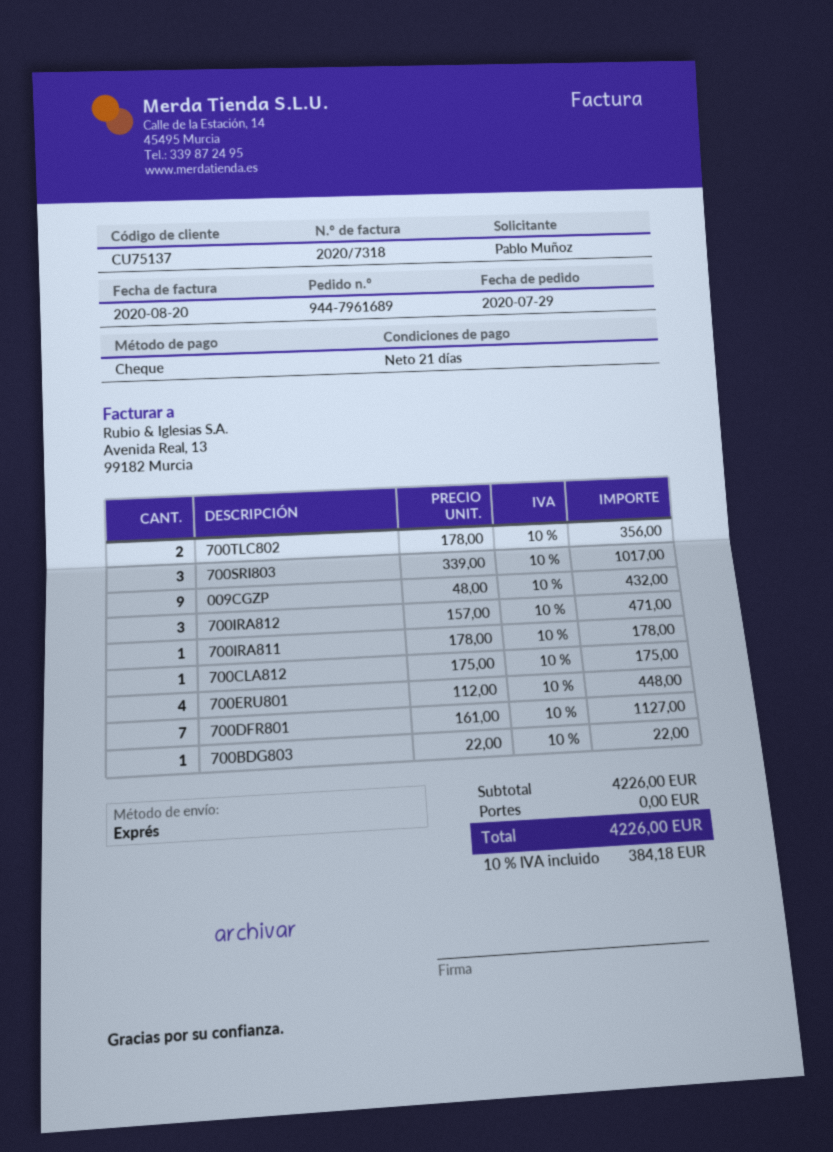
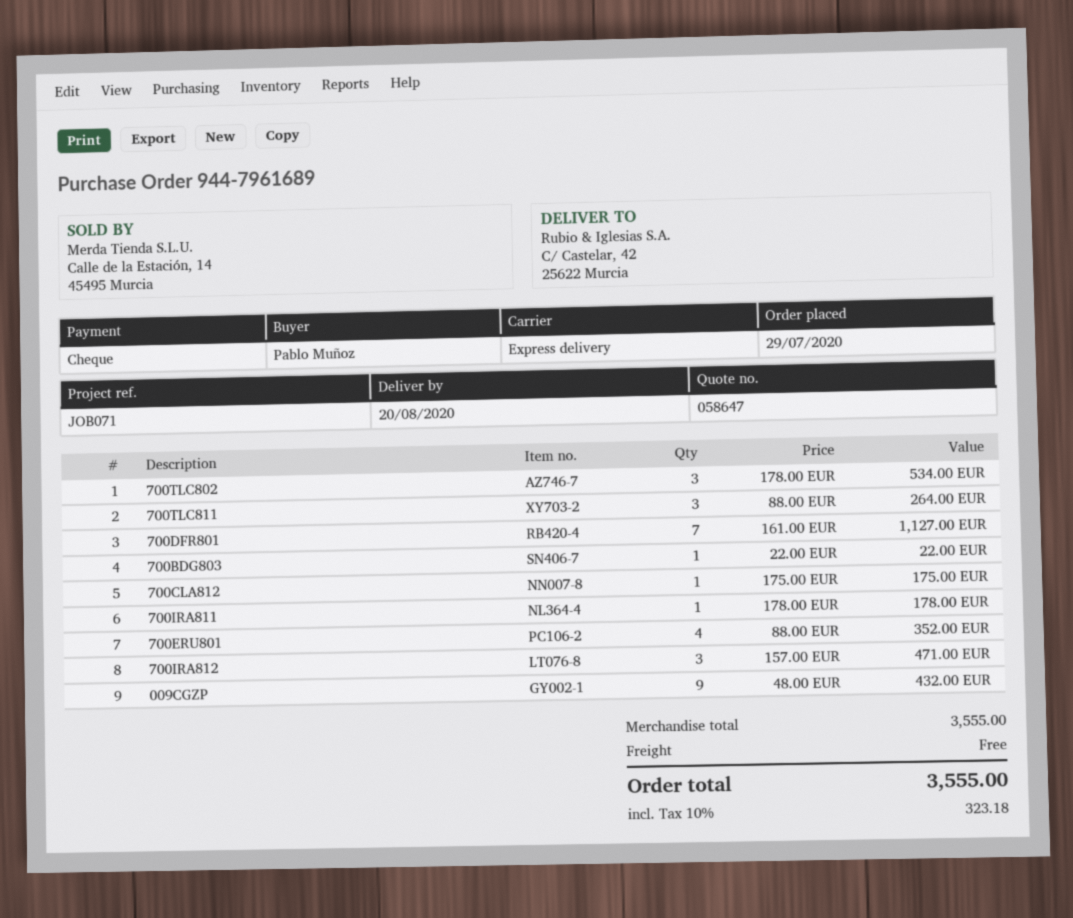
700TLC802: 2 x 178.00 = 356.00 -> 3 x 178.00 = 534.00
700SRI803: 3 x 339.00 = 1017.00 -> none
700ERU801: 4 x 112.00 = 448.00 -> 4 x 88.00 = 352.00
700TLC811: none -> 3 x 88.00 = 264.00
subtotal: 4226.00 -> 3555.00
tax: 10% = 384.18 -> 10% = 323.18
total: 4226.00 -> 3555.00

